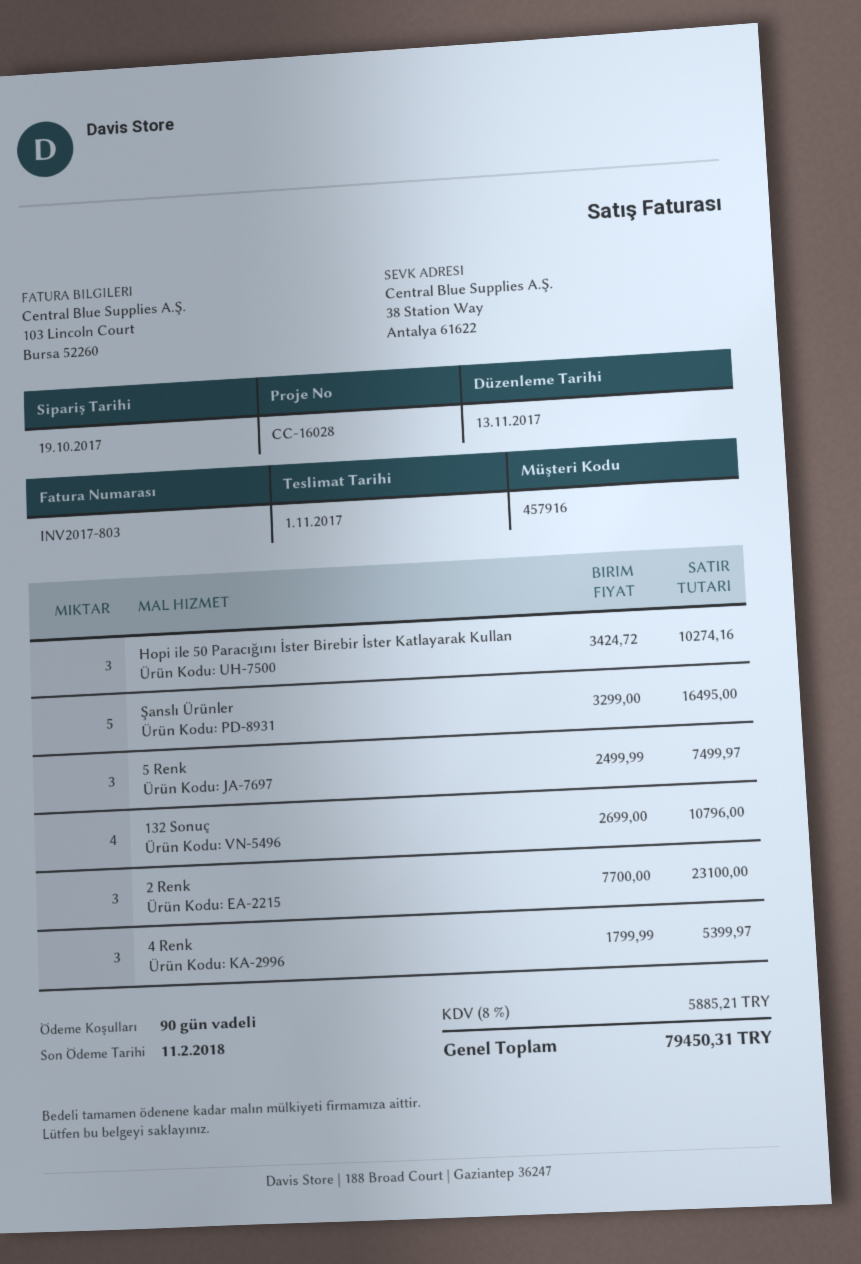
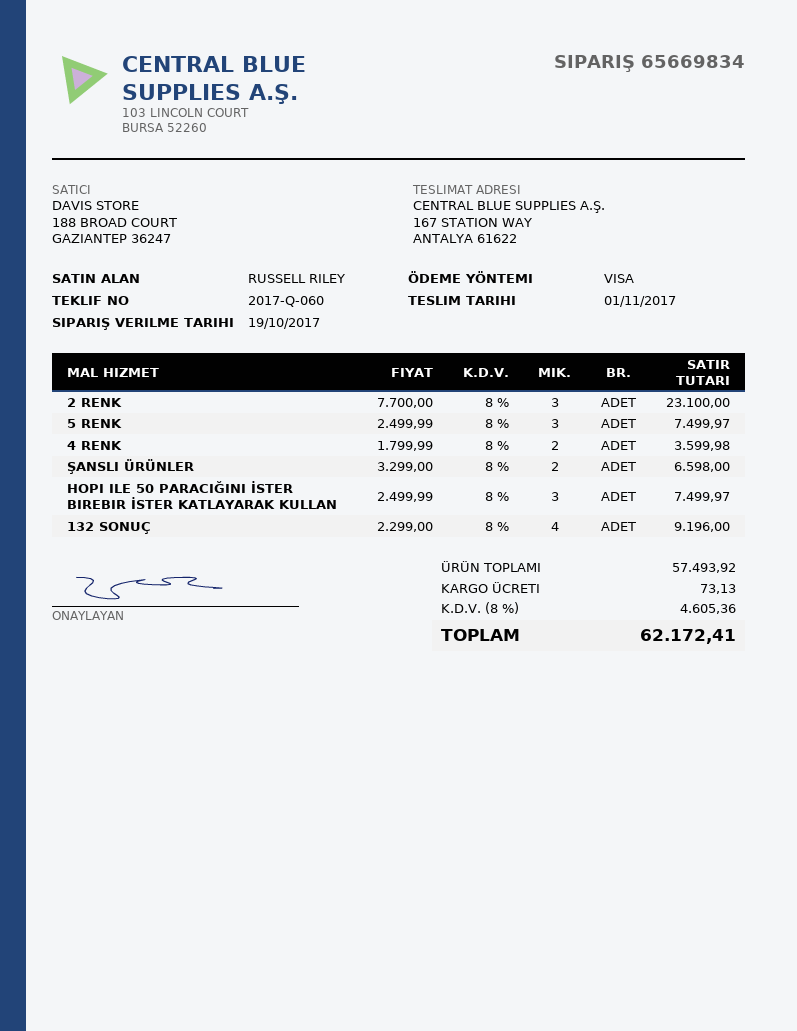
ship to: 38 Station Way, Antalya 61622 -> 167 STATION WAY, ANTALYA 61622
Hopi ile 50 Paracığını İster Birebir İster Katlayarak Kullan: 3 x 3424.72 = 10274.16 -> 3 x 2499.99 = 7499.97
Şanslı Ürünler: 5 x 3299.00 = 16495.00 -> 2 x 3299.00 = 6598.00
132 Sonuç: 4 x 2699.00 = 10796.00 -> 4 x 2299.00 = 9196.00
4 Renk: 3 x 1799.99 = 5399.97 -> 2 x 1799.99 = 3599.98
shipping: none -> 73.13
tax: 8% = 5885.21 -> 8% = 4605.36
total: 79450.31 -> 62172.41

